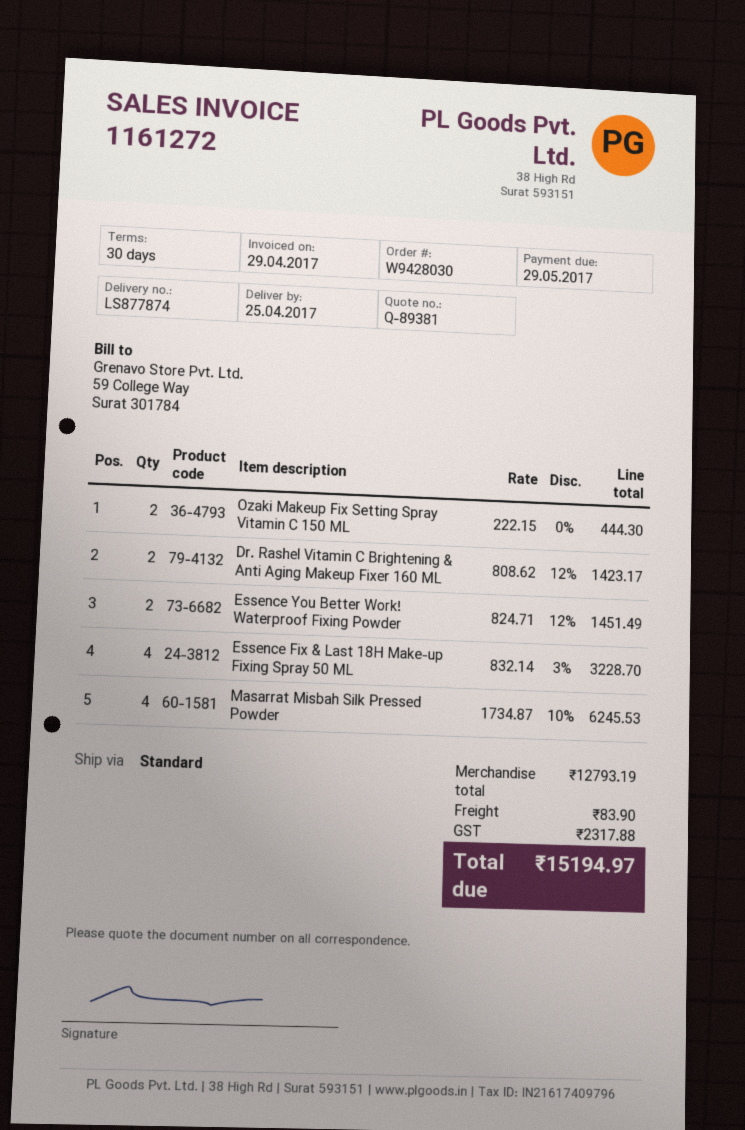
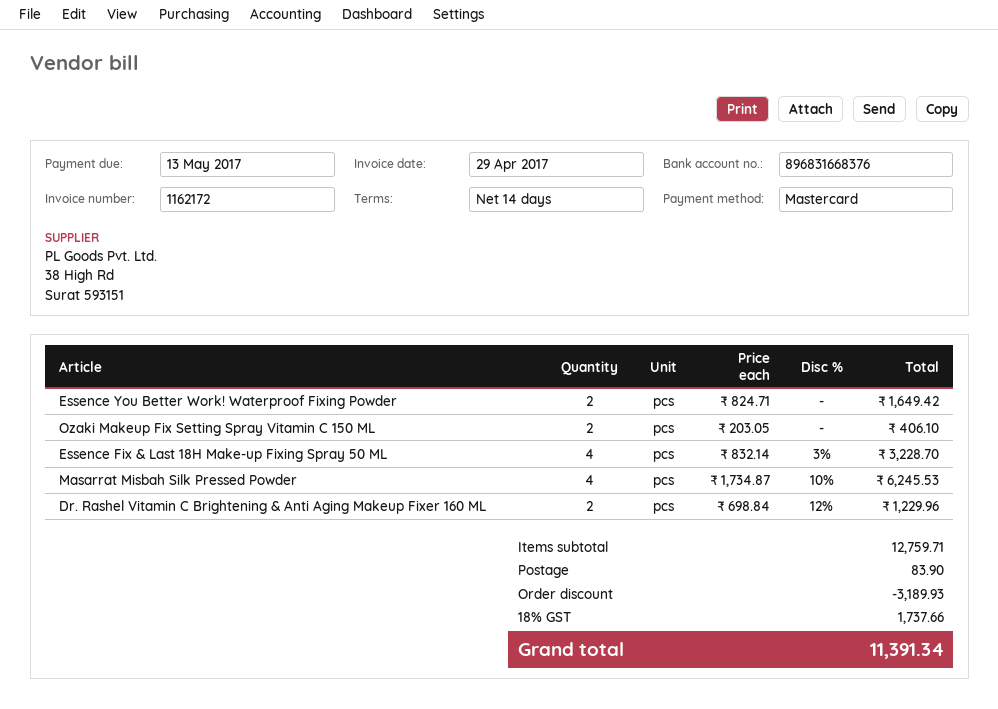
invoice number: 1161272 -> 1162172
payment terms: 30 days -> 14 days
due date: 2017-05-29 -> 2017-05-13
Ozaki Makeup Fix Setting Spray Vitamin C 150 ML: 2 x 222.15 = 444.30 -> 2 x 203.05 = 406.10
Dr. Rashel Vitamin C Brightening & Anti Aging Makeup Fixer 160 ML: 2 x 808.62 - 12% = 1423.17 -> 2 x 698.84 - 12% = 1229.96
Essence You Better Work! Waterproof Fixing Powder: 2 x 824.71 - 12% = 1451.49 -> 2 x 824.71 = 1649.42
subtotal: 12793.19 -> 12759.71
discount: none -> 3189.93
tax: 2317.88 -> 1737.66
total: 15194.97 -> 11391.34

